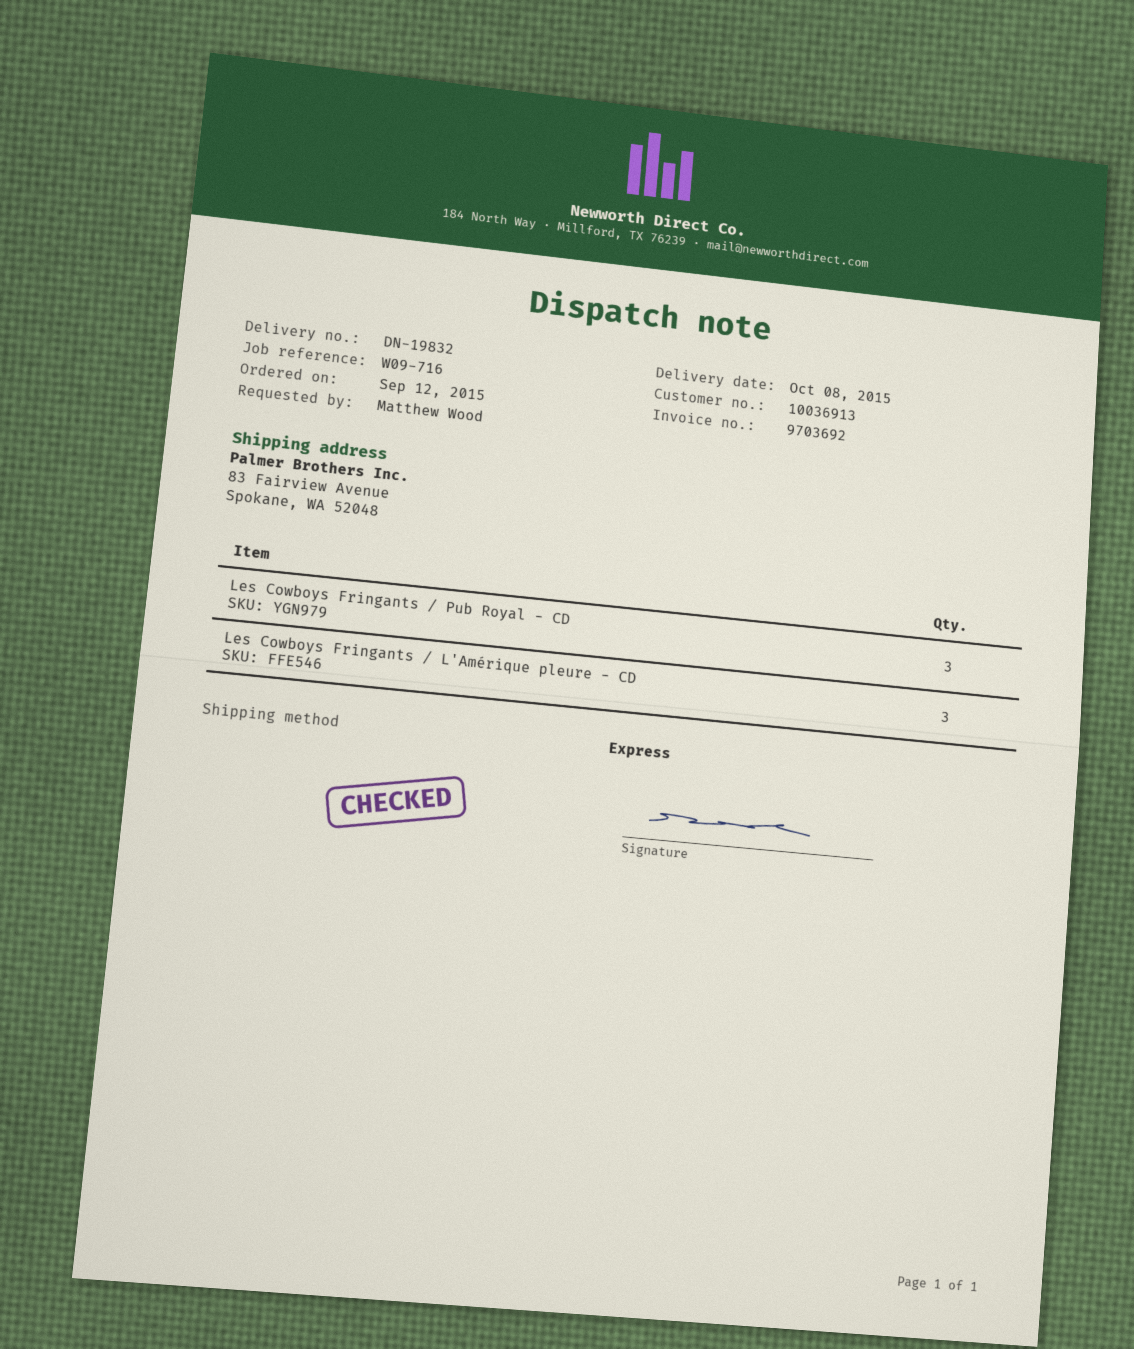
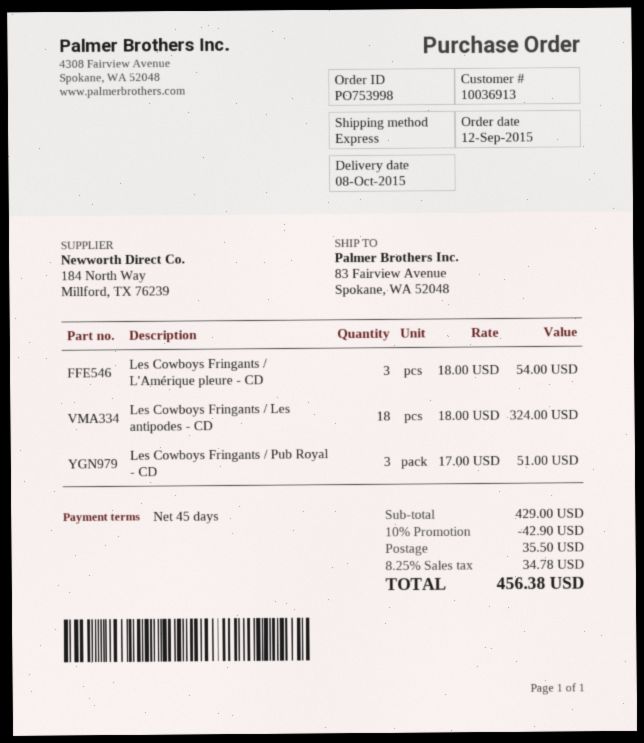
Les Cowboys Fringants / Les antipodes - CD: none -> 18

